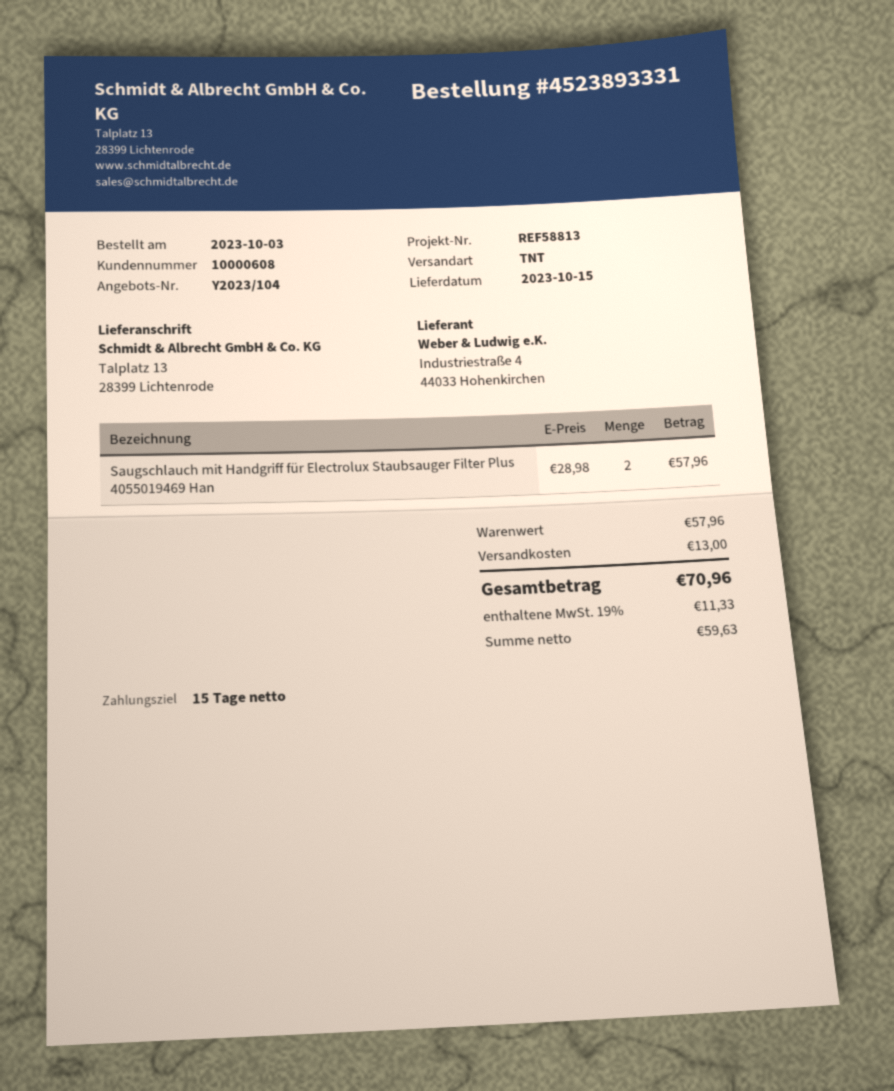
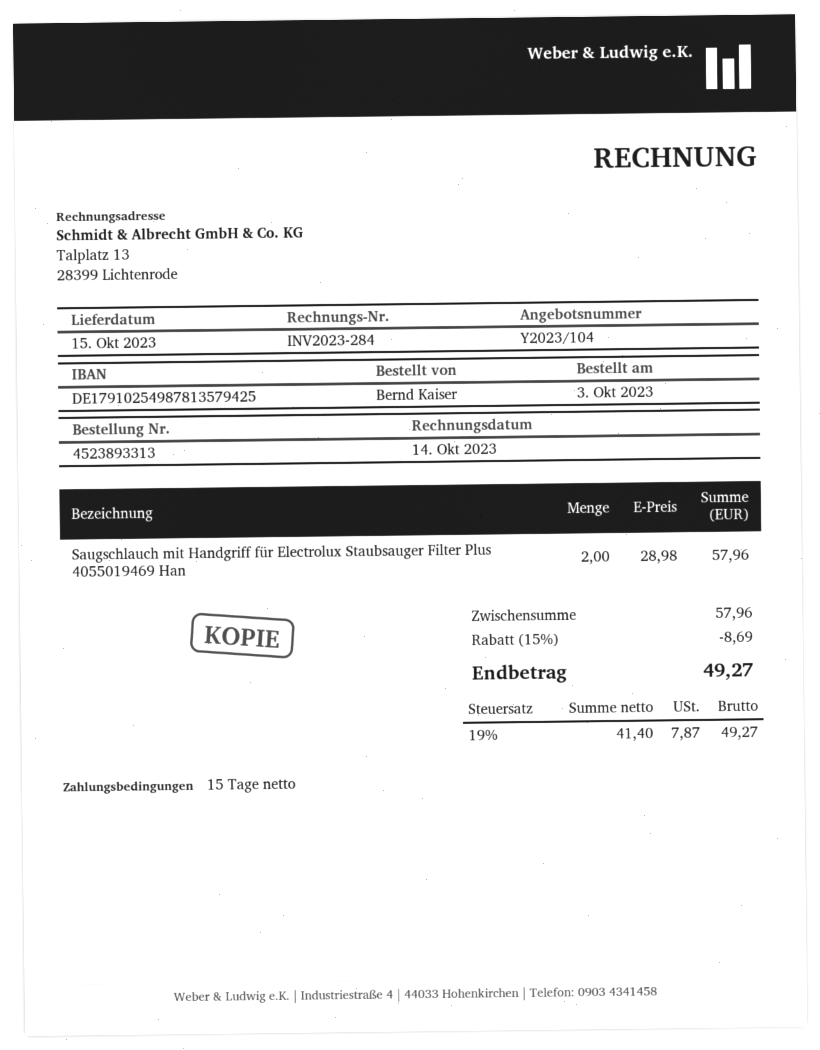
order number: 4523893331 -> 4523893313
discount: none -> 15% = 8.69
shipping: 13.00 -> none
net: 59.63 -> 41.40
tax: 19% = 11.33 -> 19% = 7.87
total: 70.96 -> 49.27

